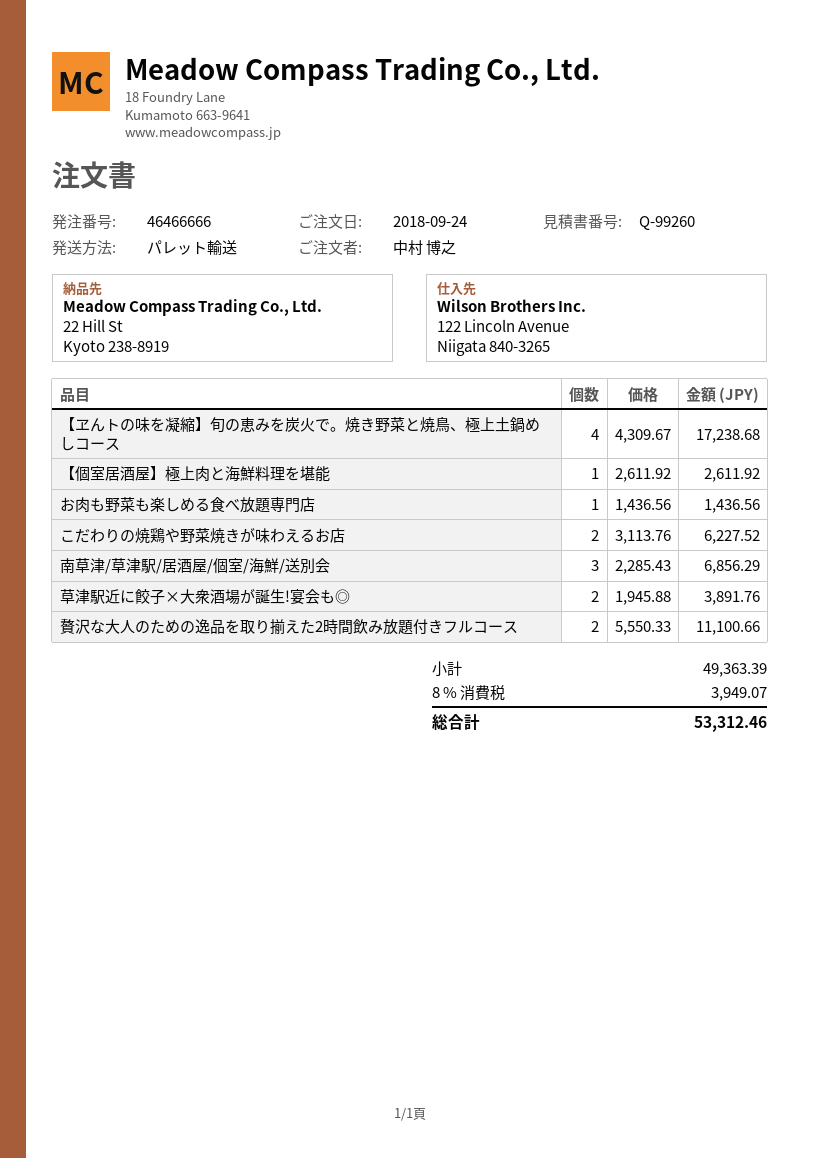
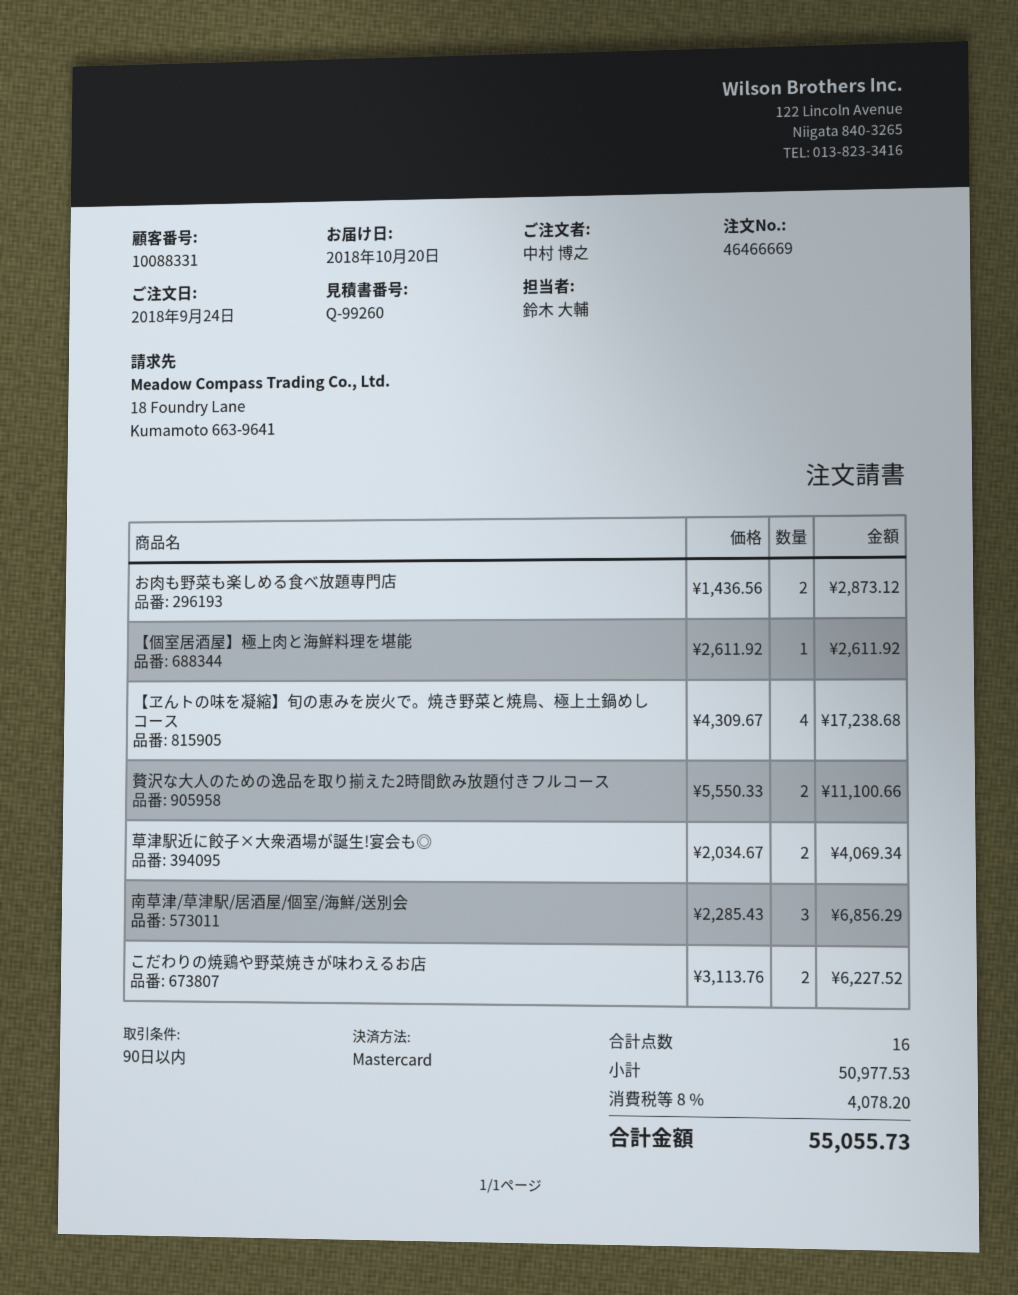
order number: 46466666 -> 46466669
お肉も野菜も楽しめる食べ放題専門店: 1 x 1436.56 = 1436.56 -> 2 x 1436.56 = 2873.12
草津駅近に餃子×大衆酒場が誕生!宴会も◎: 2 x 1945.88 = 3891.76 -> 2 x 2034.67 = 4069.34
subtotal: 49363.39 -> 50977.53
tax: 8% = 3949.07 -> 8% = 4078.20
total: 53312.46 -> 55055.73

